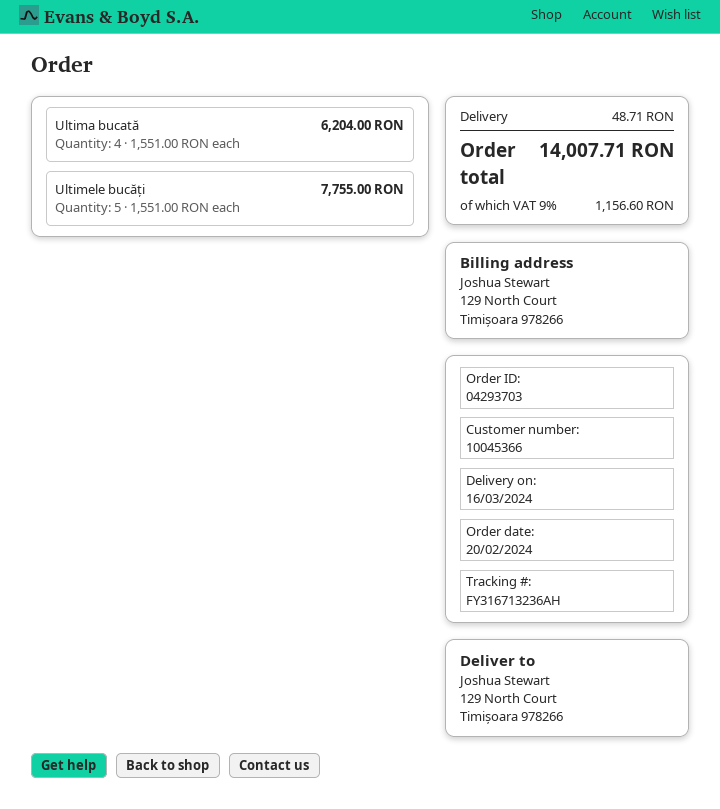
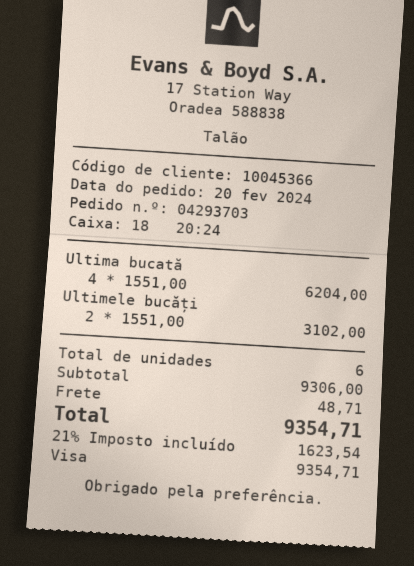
Ultimele bucăți: 5 x 1551.00 = 7755.00 -> 2 x 1551.00 = 3102.00
tax: 9% = 1156.60 -> 21% = 1623.54
total: 14007.71 -> 9354.71

